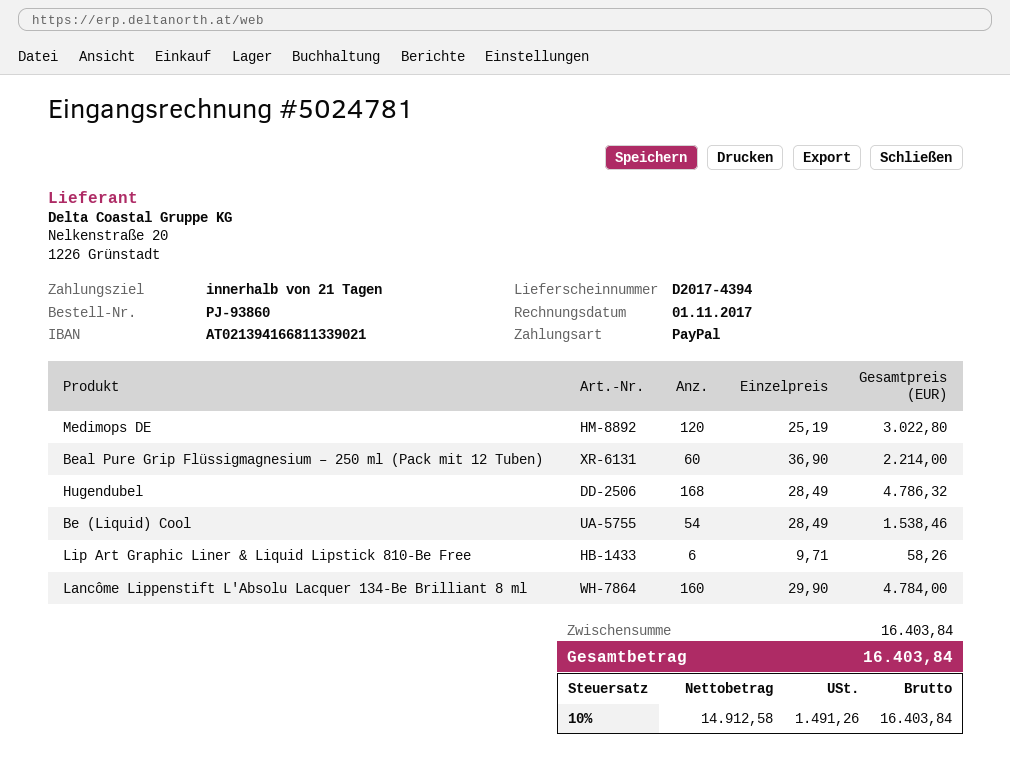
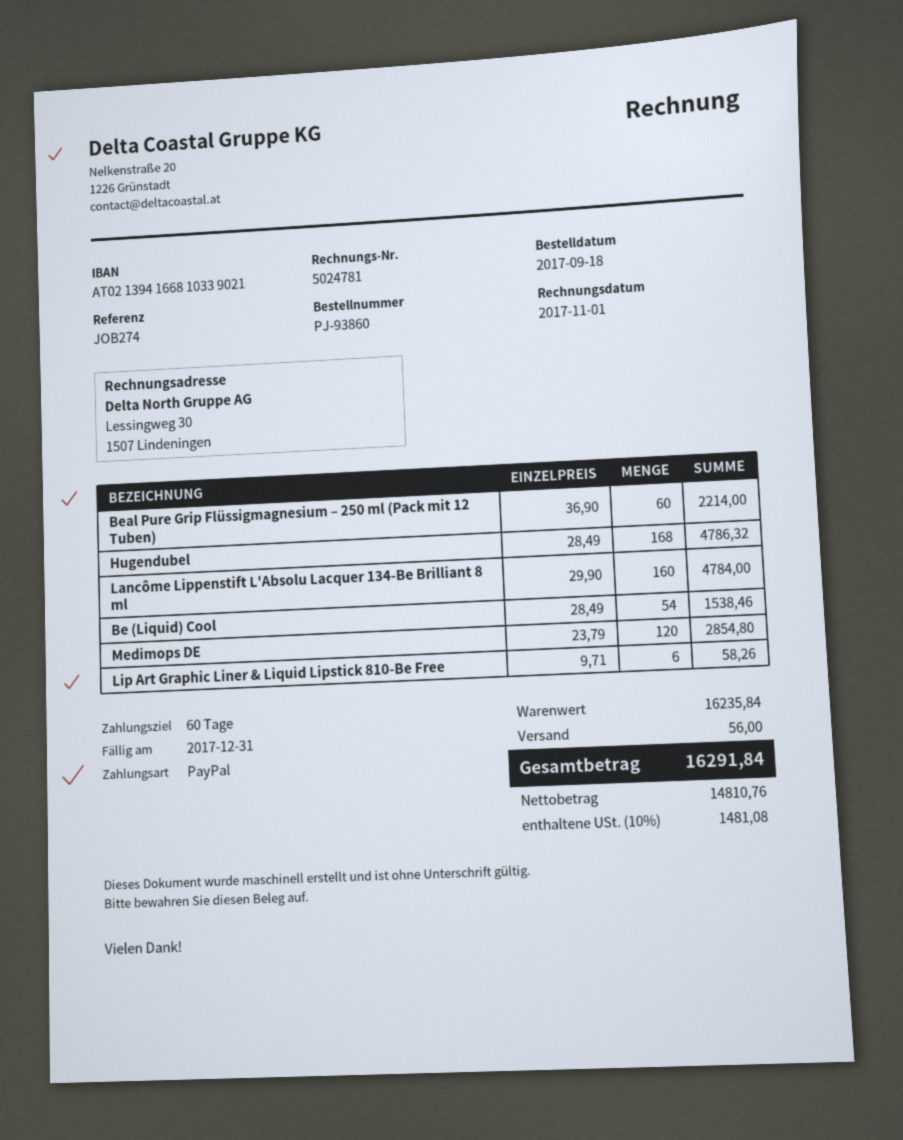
payment terms: 21 days -> 60 days
bank account: AT021394166811339021 -> AT021394166810339021
Medimops DE: 120 x 25.19 = 3022.80 -> 120 x 23.79 = 2854.80
subtotal: 16403.84 -> 16235.84
shipping: none -> 56.00
net: 14912.58 -> 14810.76
tax: 10% = 1491.26 -> 10% = 1481.08
total: 16403.84 -> 16291.84

